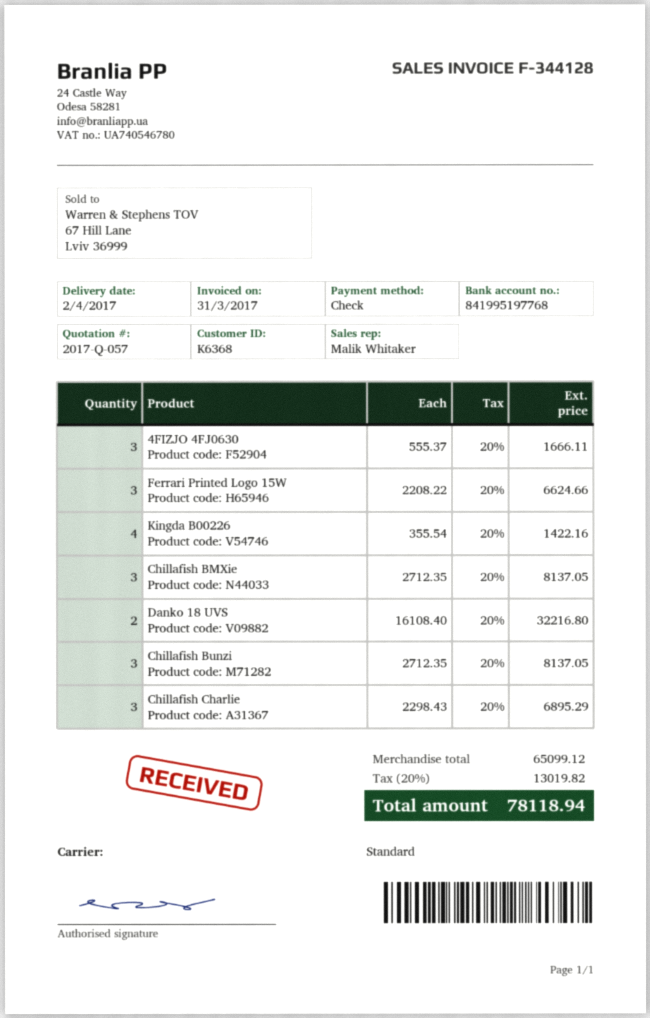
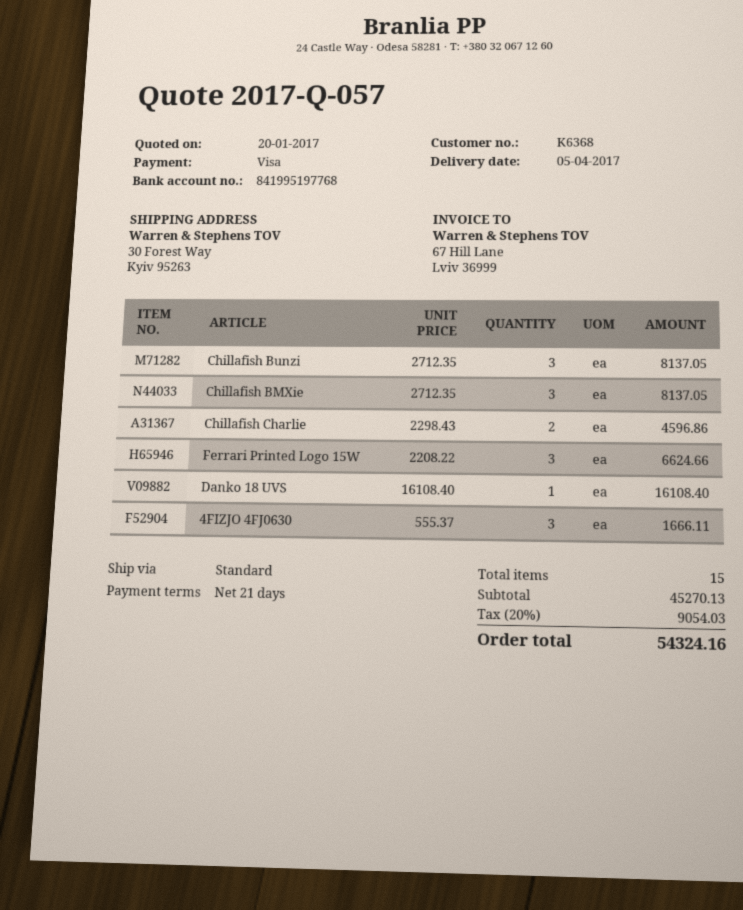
delivery date: 2017-04-02 -> 2017-04-05
payment method: cheque -> Visa
Kingda B00226: 4 x 355.54 = 1422.16 -> none
Danko 18 UVS: 2 x 16108.40 = 32216.80 -> 1 x 16108.40 = 16108.40
Chillafish Charlie: 3 x 2298.43 = 6895.29 -> 2 x 2298.43 = 4596.86
subtotal: 65099.12 -> 45270.13
tax: 20% = 13019.82 -> 20% = 9054.03
total: 78118.94 -> 54324.16

